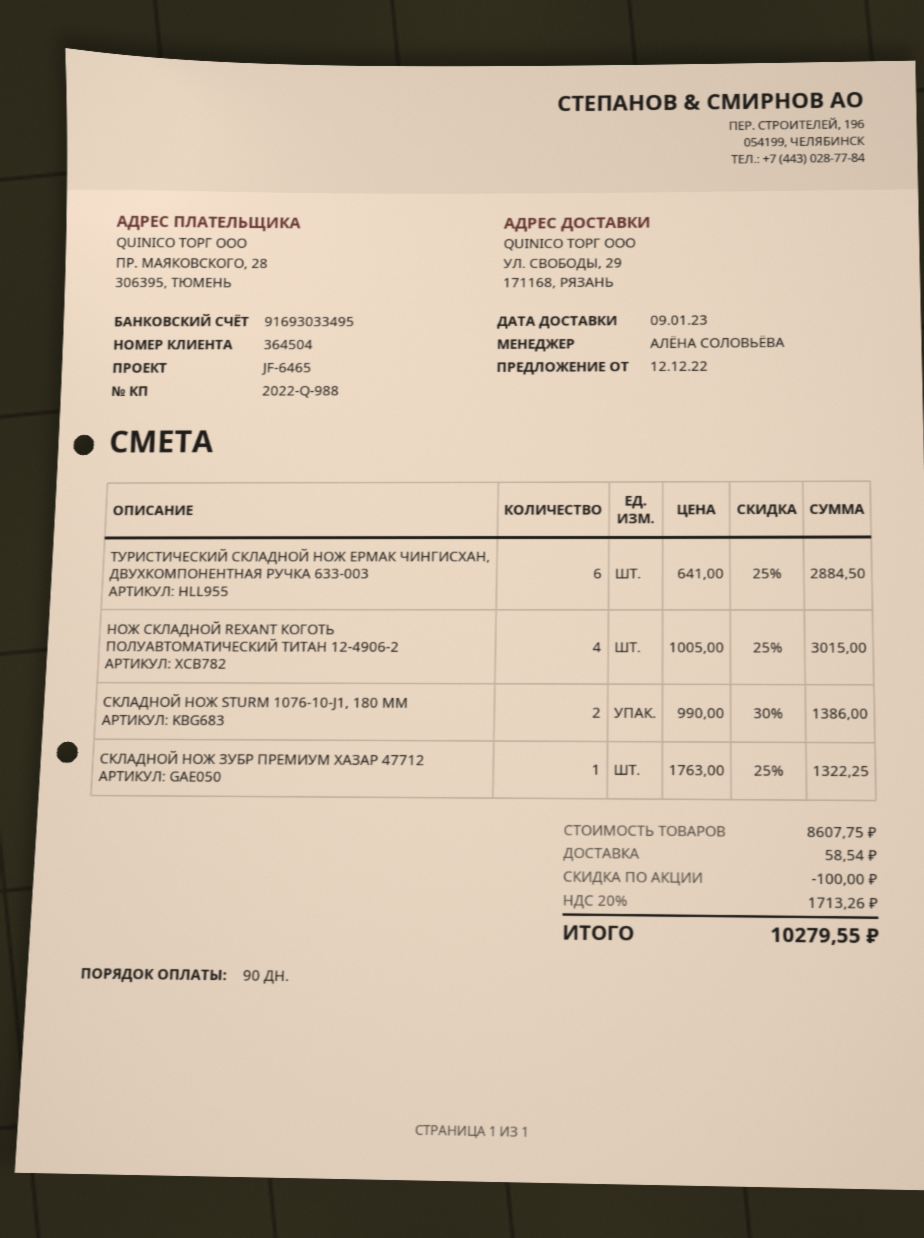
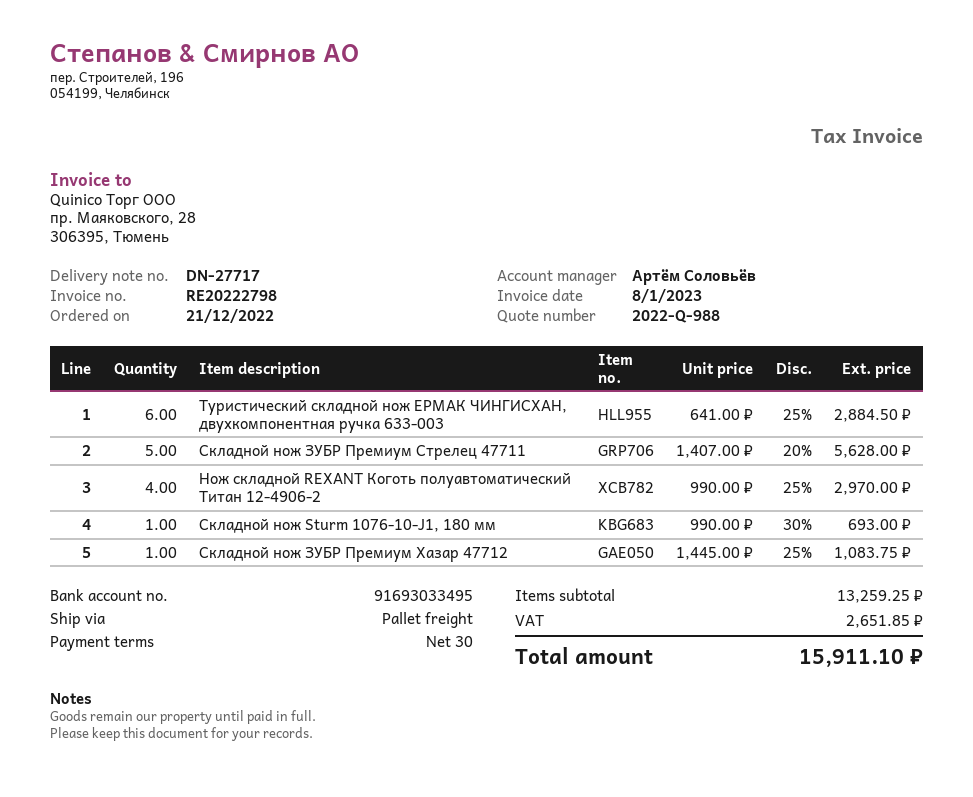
payment terms: 90 days -> 30 days
sales rep: АЛЁНА СОЛОВЬЁВА -> Артём Соловьёв
НОЖ СКЛАДНОЙ REXANT КОГОТЬ ПОЛУАВТОМАТИЧЕСКИЙ ТИТАН 12-4906-2: 4 x 1005.00 - 25% = 3015.00 -> 4 x 990.00 - 25% = 2970.00
СКЛАДНОЙ НОЖ STURM 1076-10-J1, 180 ММ: 2 x 990.00 - 30% = 1386.00 -> 1 x 990.00 - 30% = 693.00
СКЛАДНОЙ НОЖ ЗУБР ПРЕМИУМ ХАЗАР 47712: 1 x 1763.00 - 25% = 1322.25 -> 1 x 1445.00 - 25% = 1083.75
Складной нож ЗУБР Премиум Стрелец 47711: none -> 5 x 1407.00 - 20% = 5628.00
subtotal: 8607.75 -> 13259.25
discount: 100.00 -> none
shipping: 58.54 -> none
tax: 1713.26 -> 2651.85
total: 10279.55 -> 15911.10

